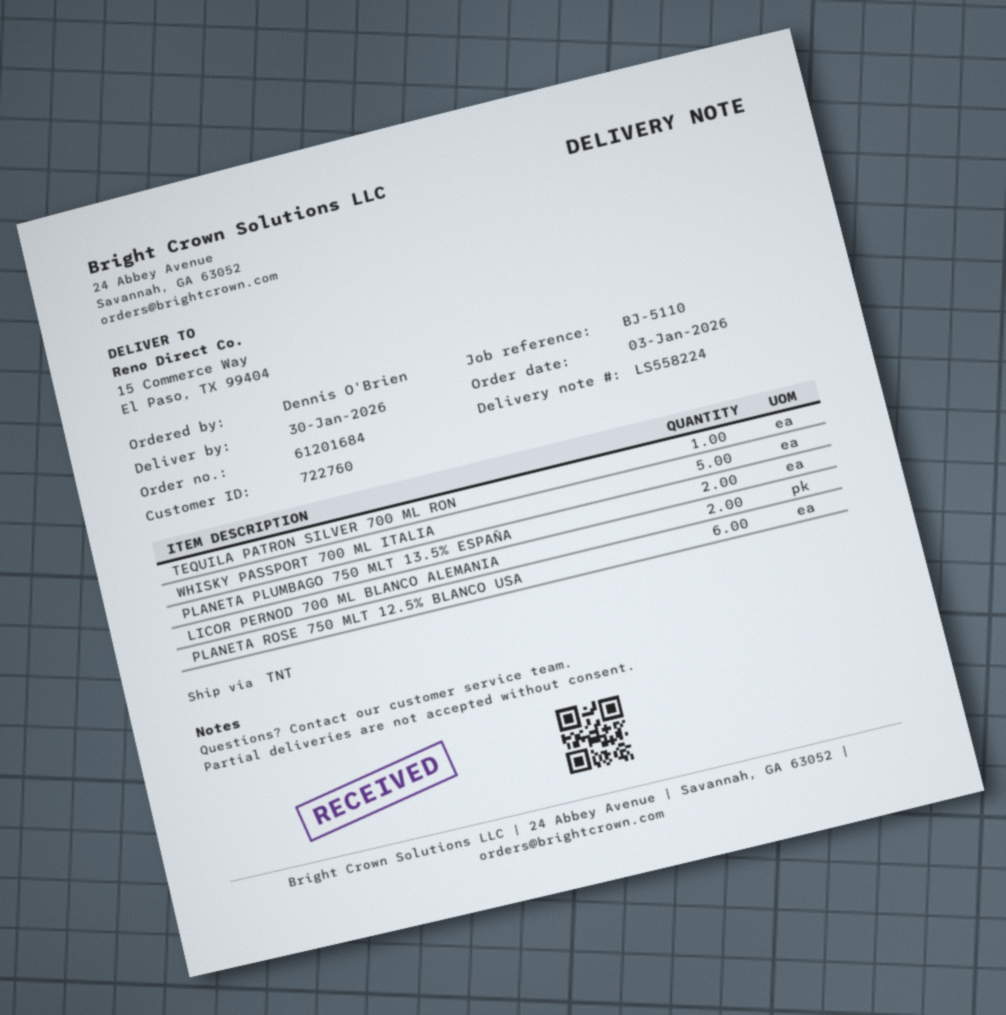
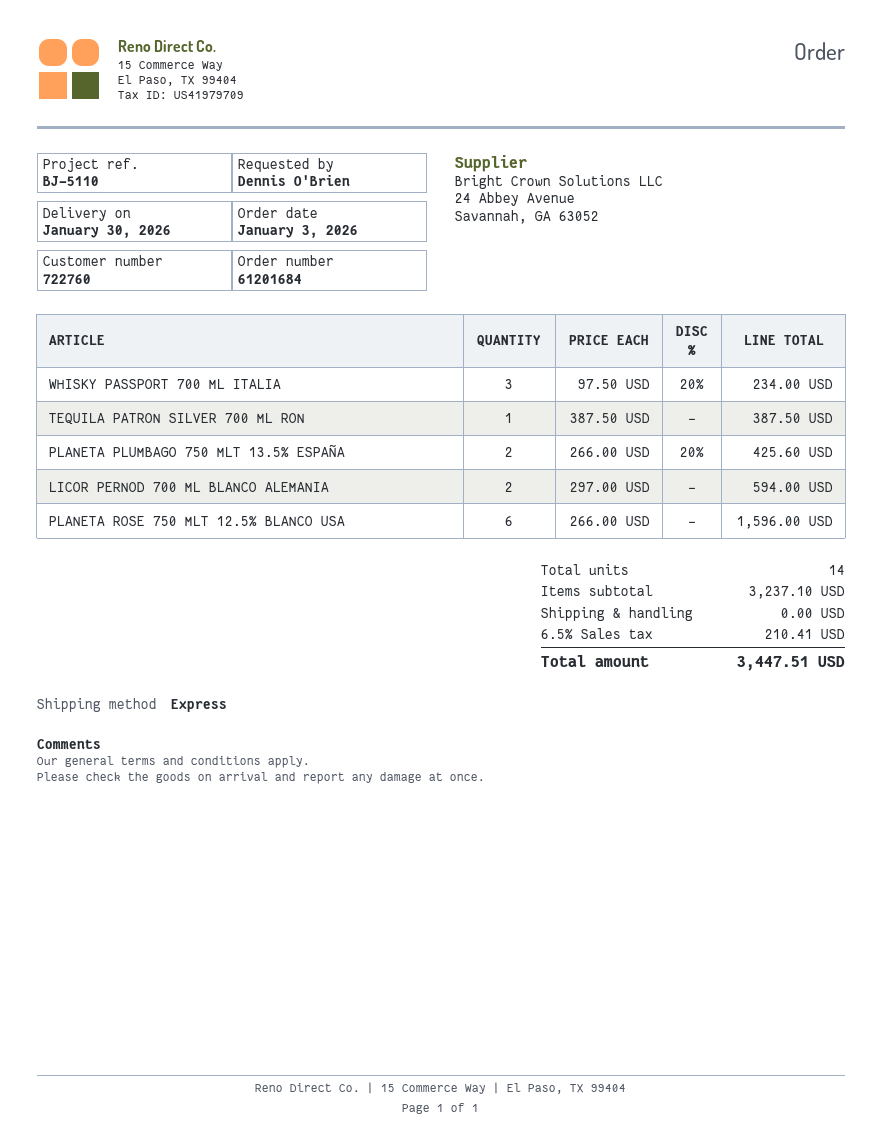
shipping method: TNT -> express
WHISKY PASSPORT 700 ML ITALIA: 5 -> 3

